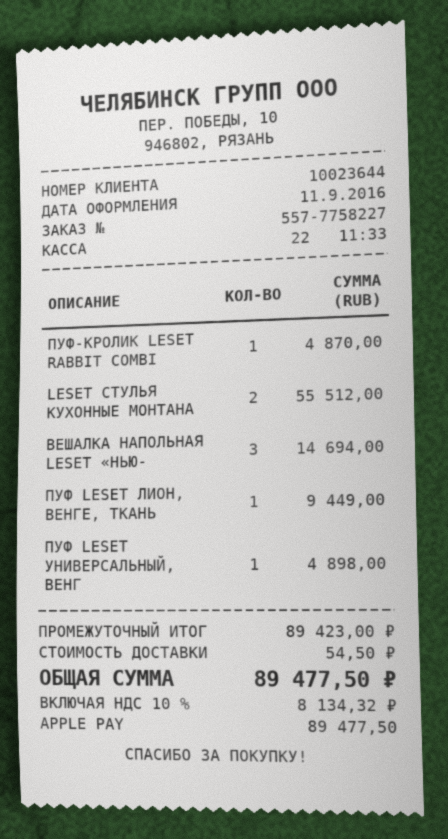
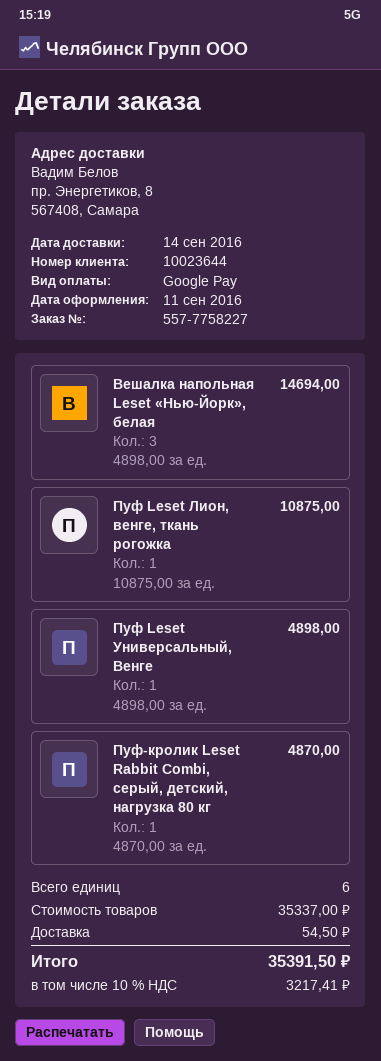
payment method: Apple Pay -> Google Pay
LESET СТУЛЬЯ КУХОННЫЕ МОНТАНА: 2 for 55512.00 -> none
ПУФ LESET ЛИОН, ВЕНГЕ, ТКАНЬ: 1 for 9449.00 -> 1 for 10875.00
subtotal: 89423.00 -> 35337.00
tax: 10% = 8134.32 -> 10% = 3217.41
total: 89477.50 -> 35391.50

